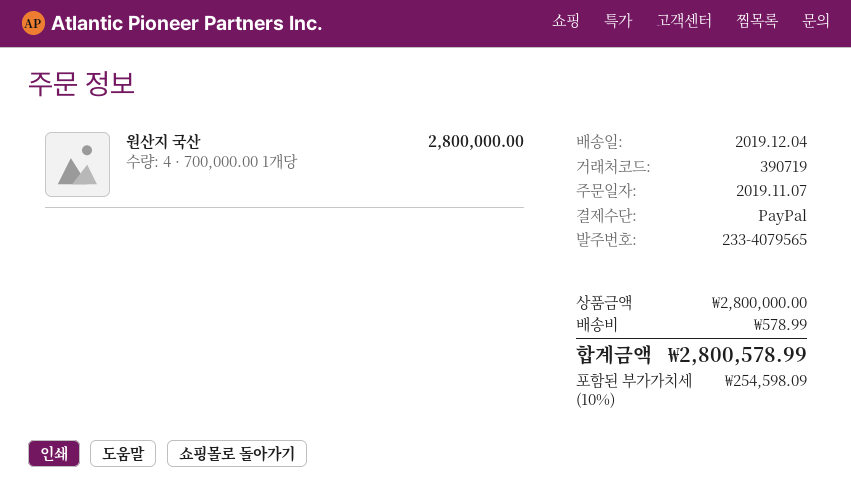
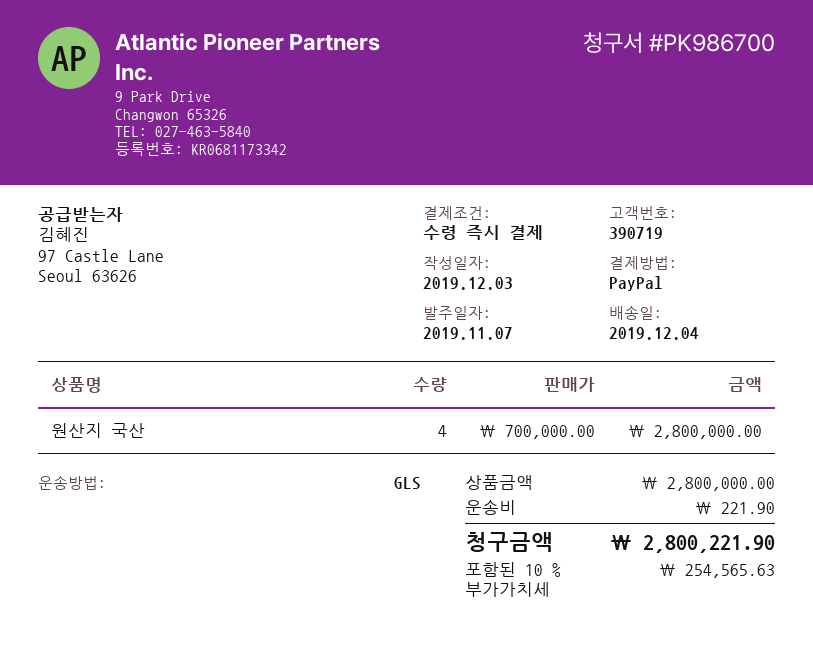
shipping: 578.99 -> 221.90
tax: 10% = 254598.09 -> 10% = 254565.63
total: 2800578.99 -> 2800221.90

